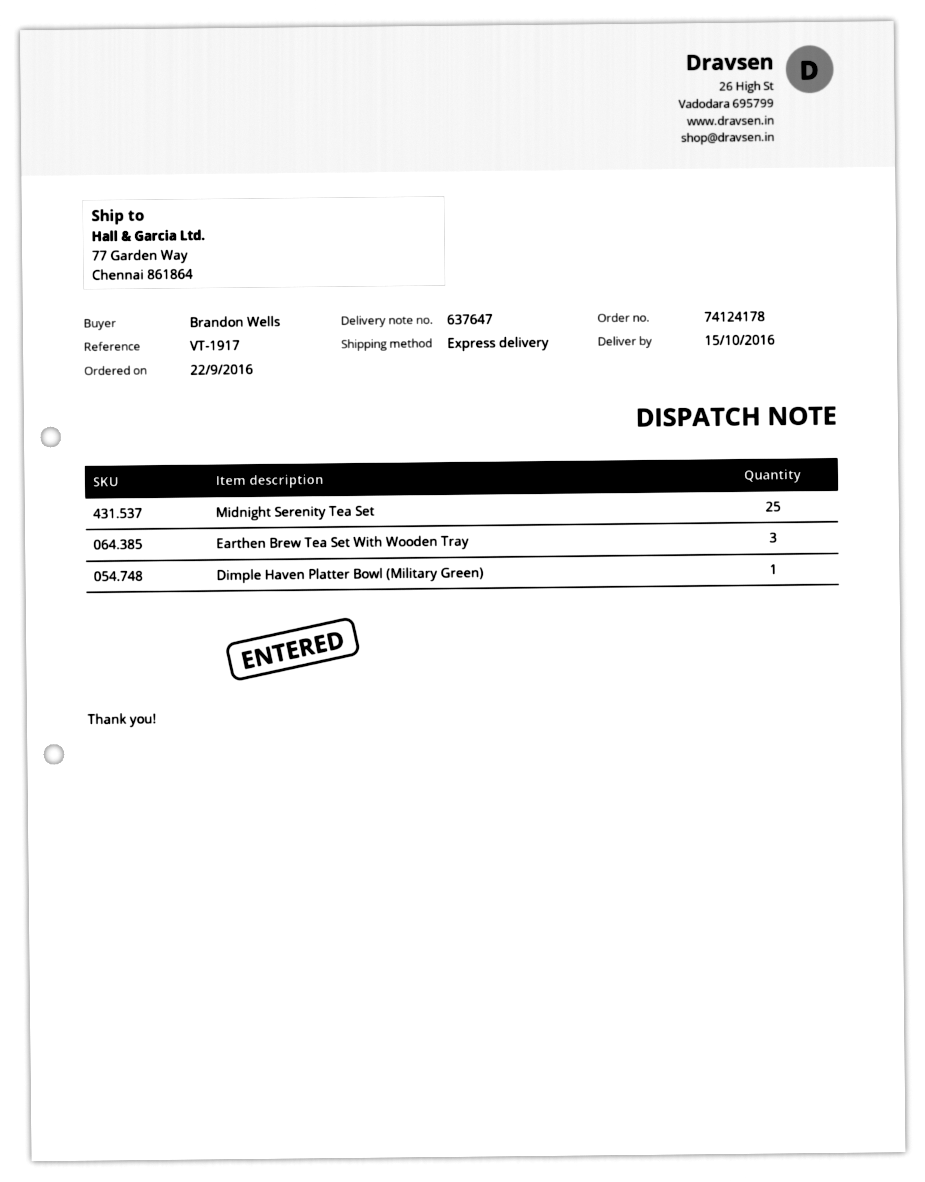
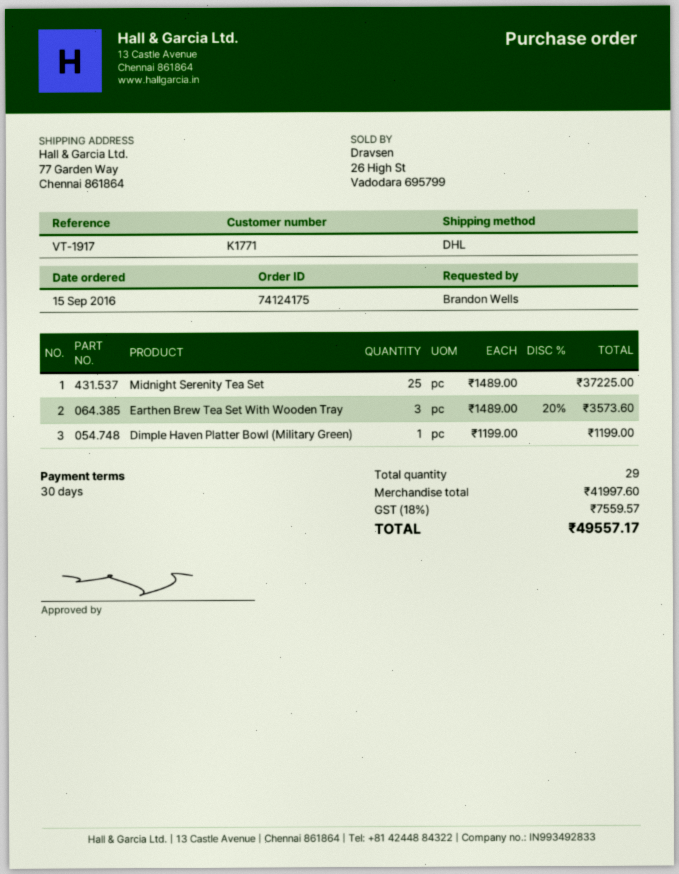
order number: 74124178 -> 74124175
order date: 2016-09-22 -> 2016-09-15
shipping method: express -> DHL

